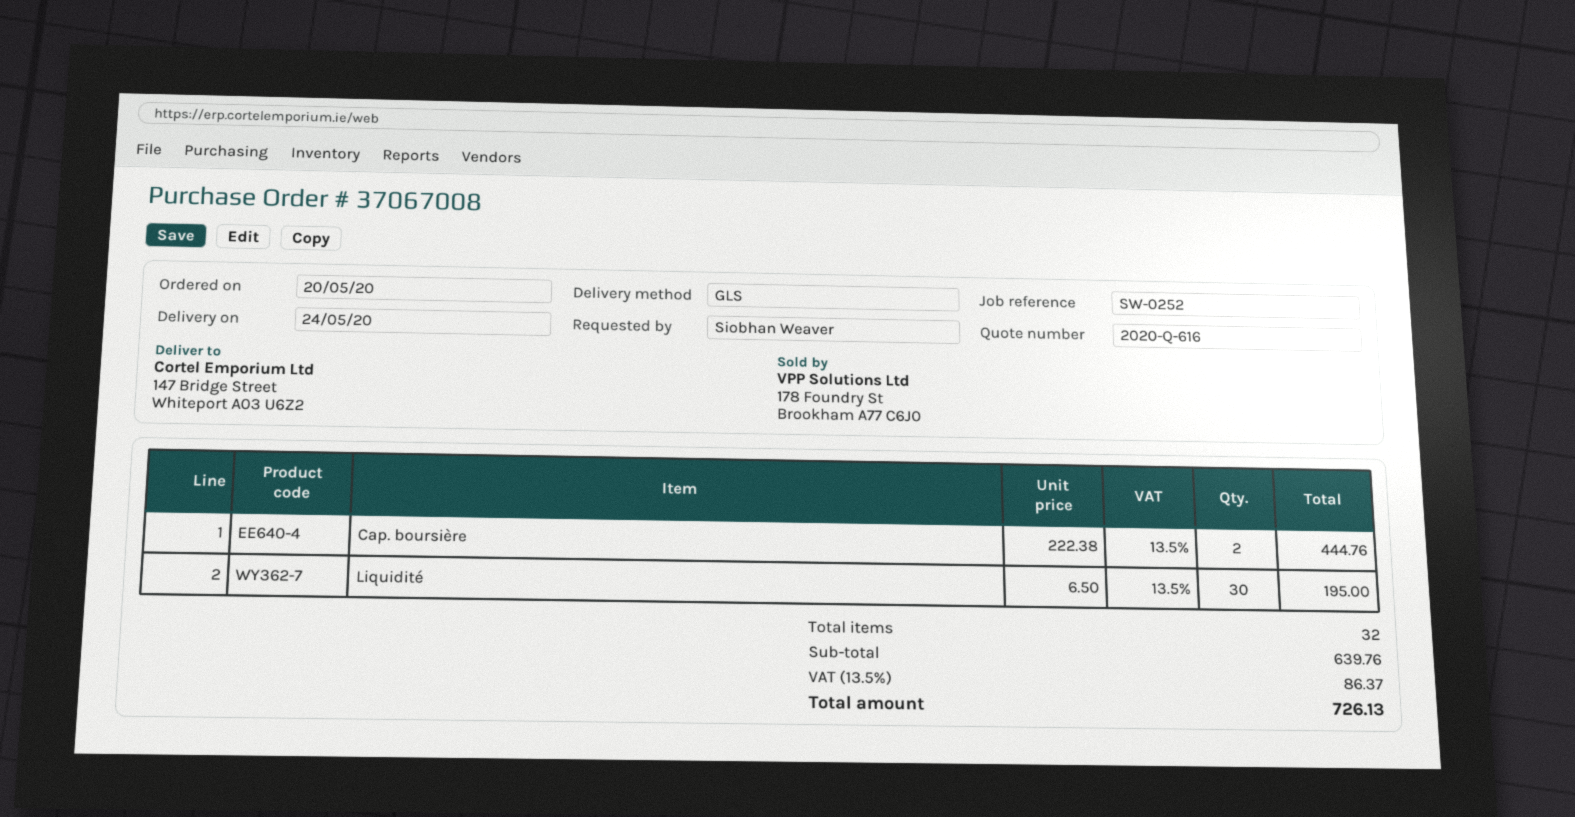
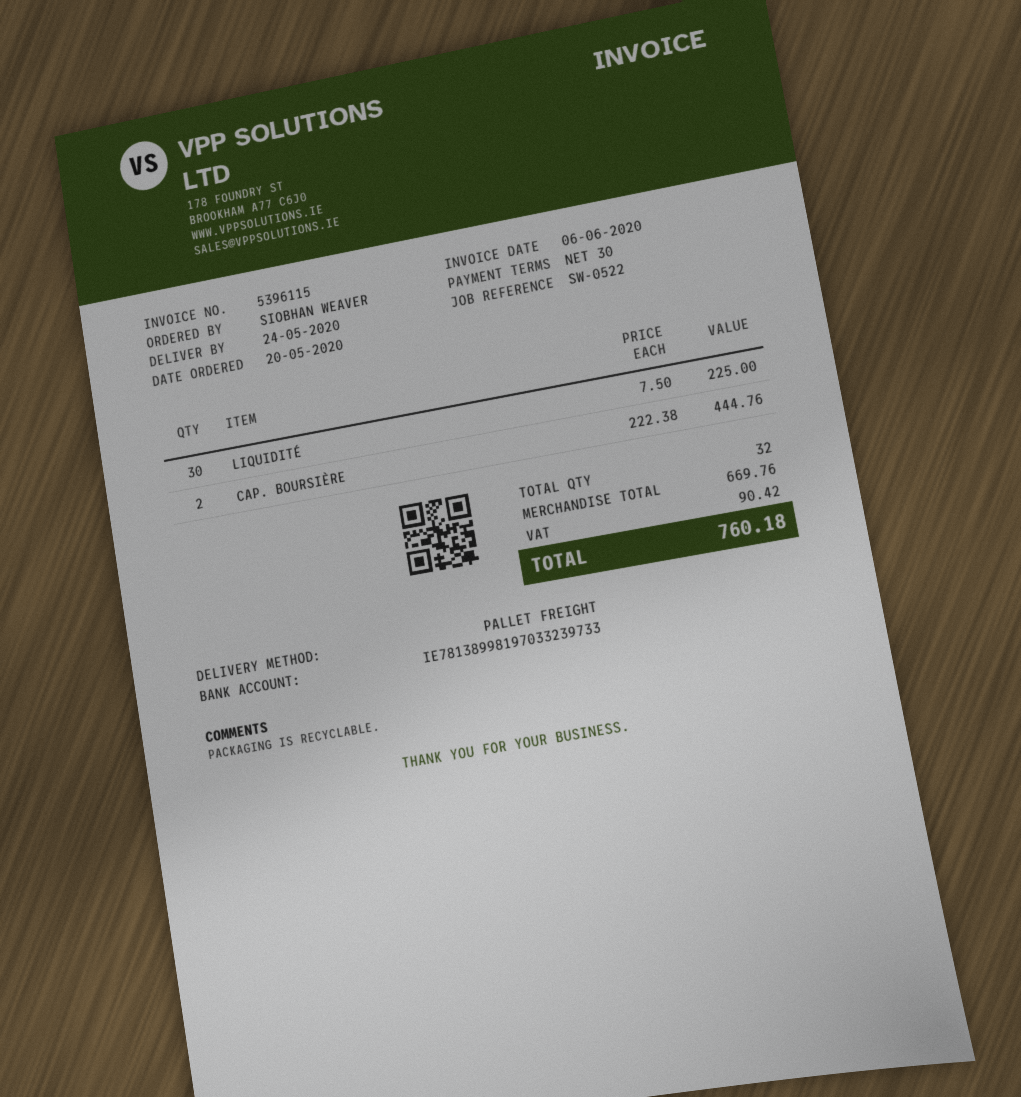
reference: SW-0252 -> SW-0522
shipping method: GLS -> pallet freight
Liquidité: 30 x 6.50 = 195.00 -> 30 x 7.50 = 225.00
subtotal: 639.76 -> 669.76
tax: 86.37 -> 90.42
total: 726.13 -> 760.18

